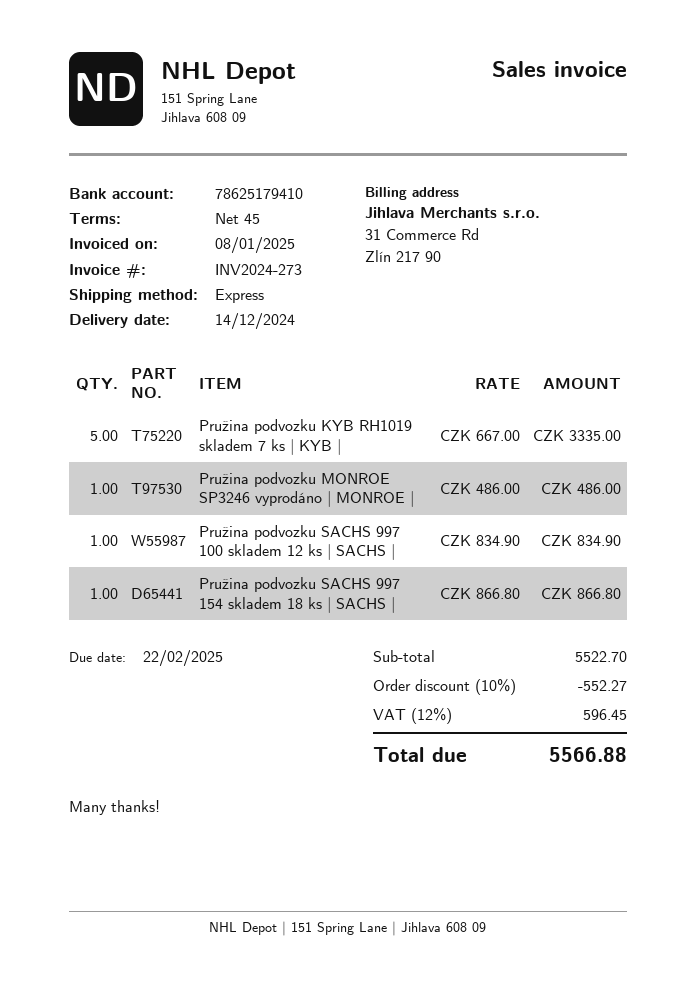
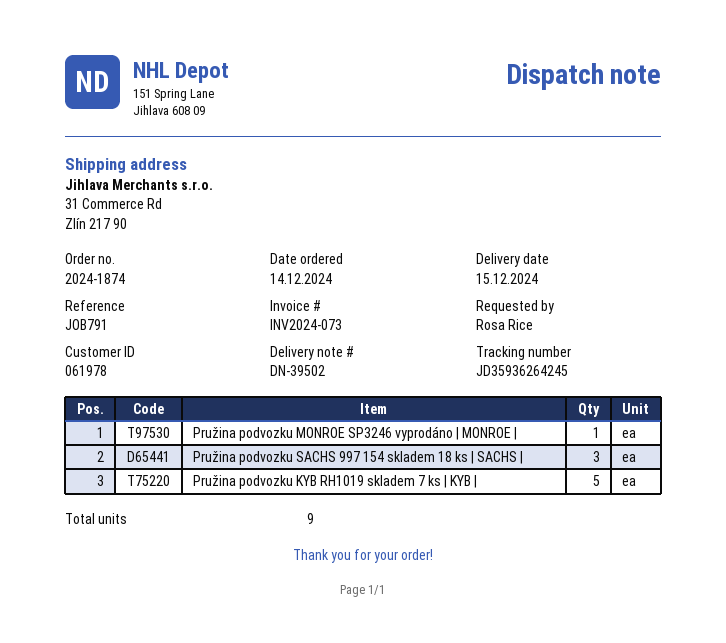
delivery date: 2024-12-14 -> 2024-12-15
invoice number: INV2024-273 -> INV2024-073
Pružina podvozku SACHS 997 100 skladem 12 ks | SACHS |: 1 -> none
Pružina podvozku SACHS 997 154 skladem 18 ks | SACHS |: 1 -> 3

